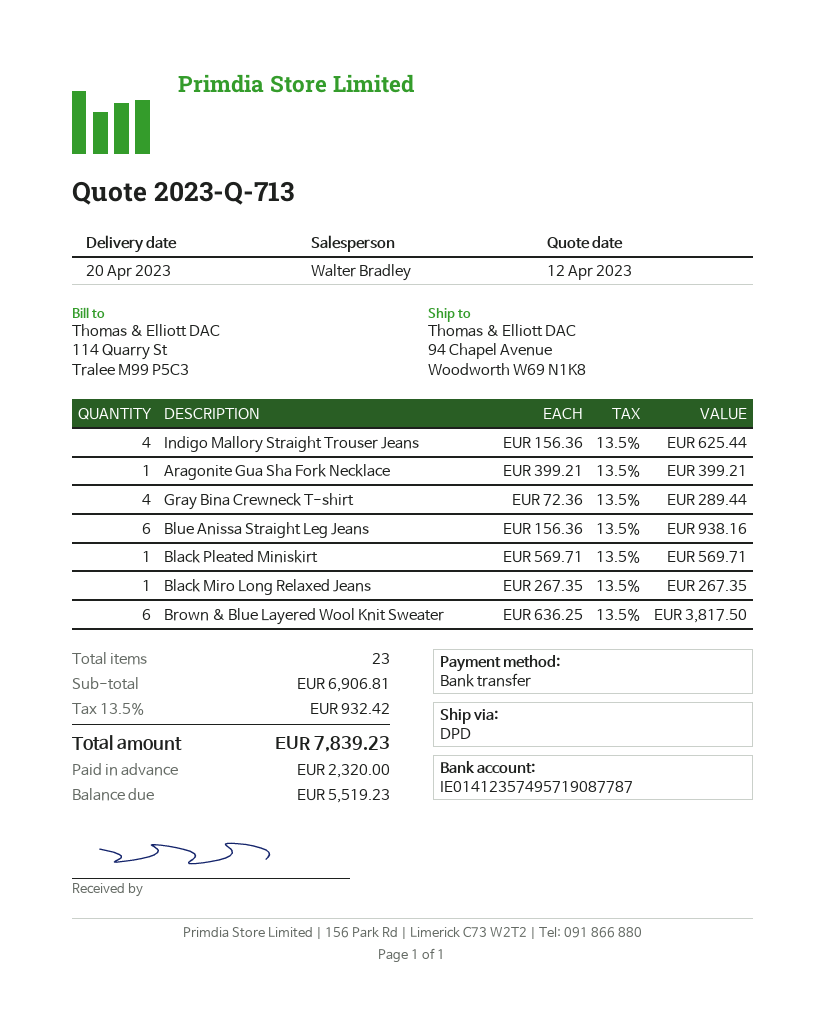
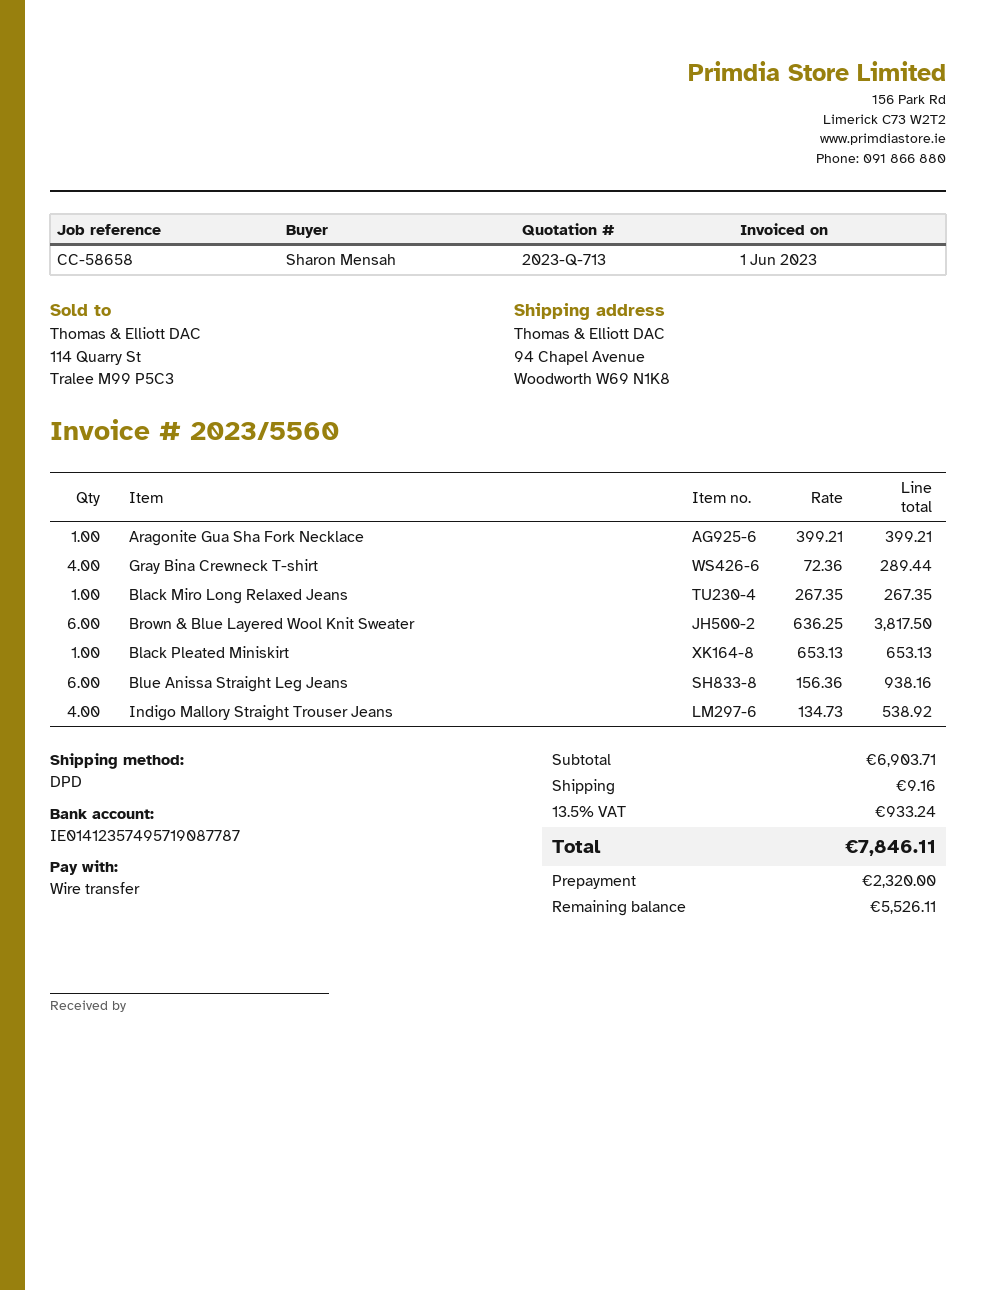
Indigo Mallory Straight Trouser Jeans: 4 x 156.36 = 625.44 -> 4 x 134.73 = 538.92
Black Pleated Miniskirt: 1 x 569.71 = 569.71 -> 1 x 653.13 = 653.13
subtotal: 6906.81 -> 6903.71
shipping: none -> 9.16
tax: 13.5% = 932.42 -> 13.5% = 933.24
total: 7839.23 -> 7846.11
balance: 5519.23 -> 5526.11

